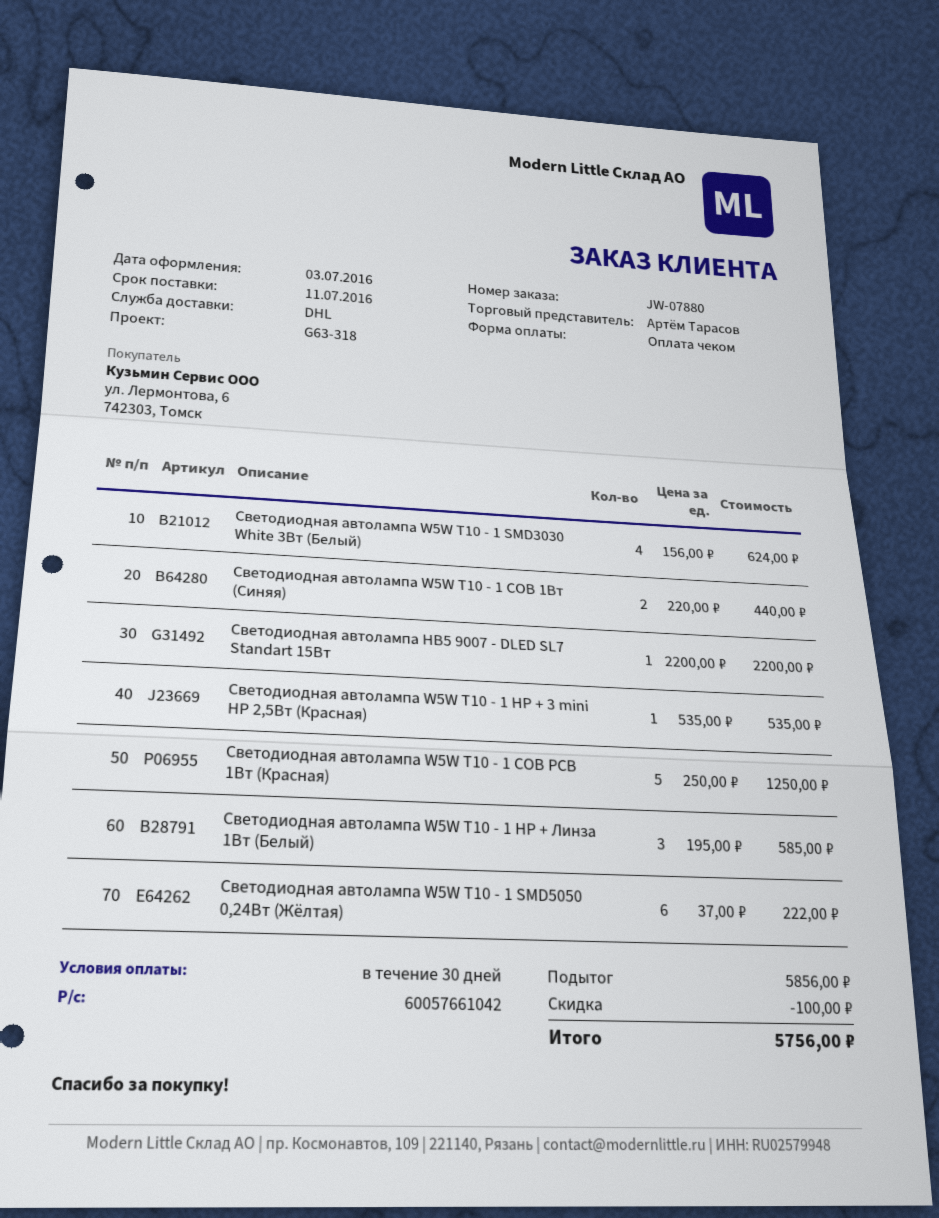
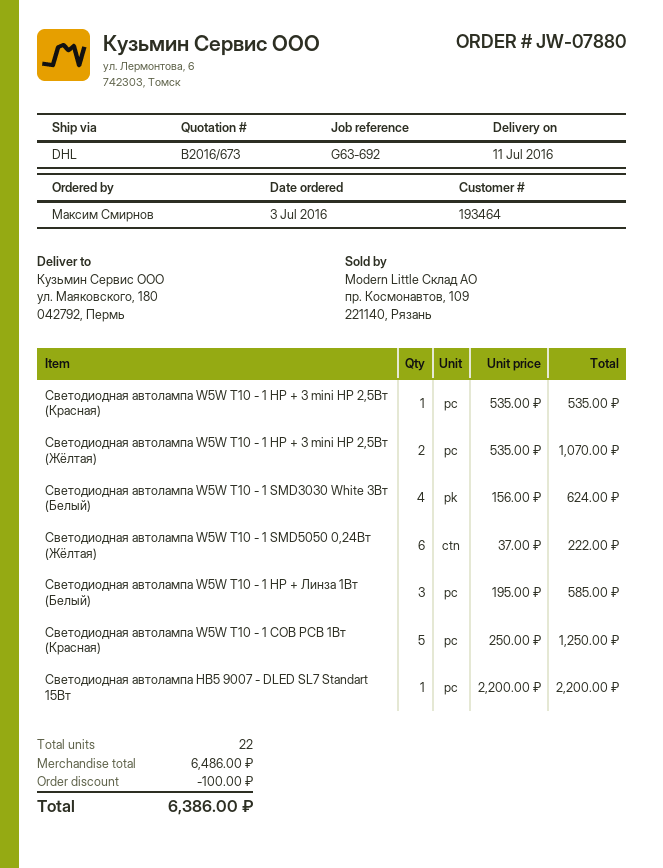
reference: G63-318 -> G63-692
Светодиодная автолампа W5W T10 - 1 COB 1Вт (Синяя): 2 x 220.00 = 440.00 -> none
Светодиодная автолампа W5W T10 - 1 HP + 3 mini HP 2,5Вт (Жёлтая): none -> 2 x 535.00 = 1070.00
subtotal: 5856.00 -> 6486.00
total: 5756.00 -> 6386.00

